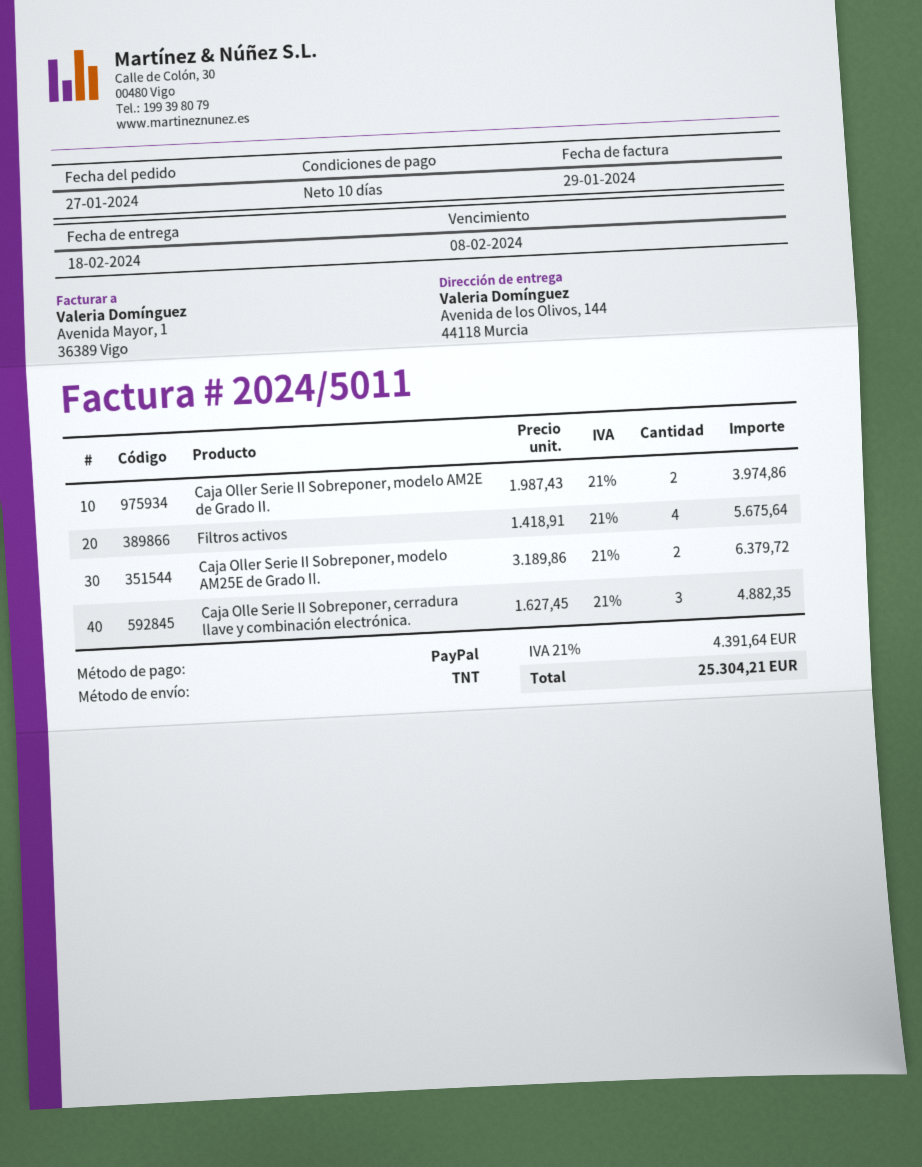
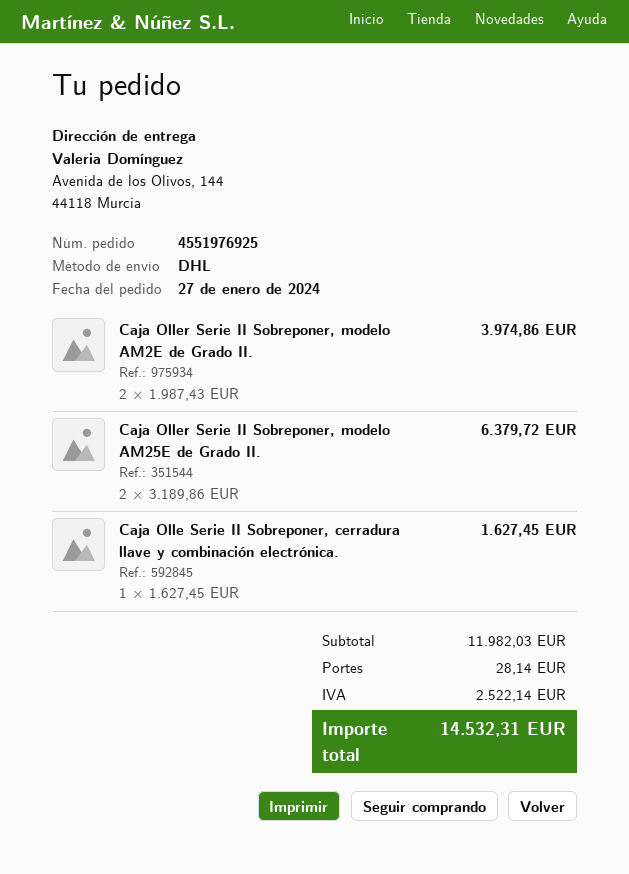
shipping method: TNT -> DHL
Filtros activos: 4 x 1418.91 = 5675.64 -> none
Caja Olle Serie II Sobreponer, cerradura llave y combinación electrónica.: 3 x 1627.45 = 4882.35 -> 1 x 1627.45 = 1627.45
shipping: none -> 28.14
tax: 4391.64 -> 2522.14
total: 25304.21 -> 14532.31

